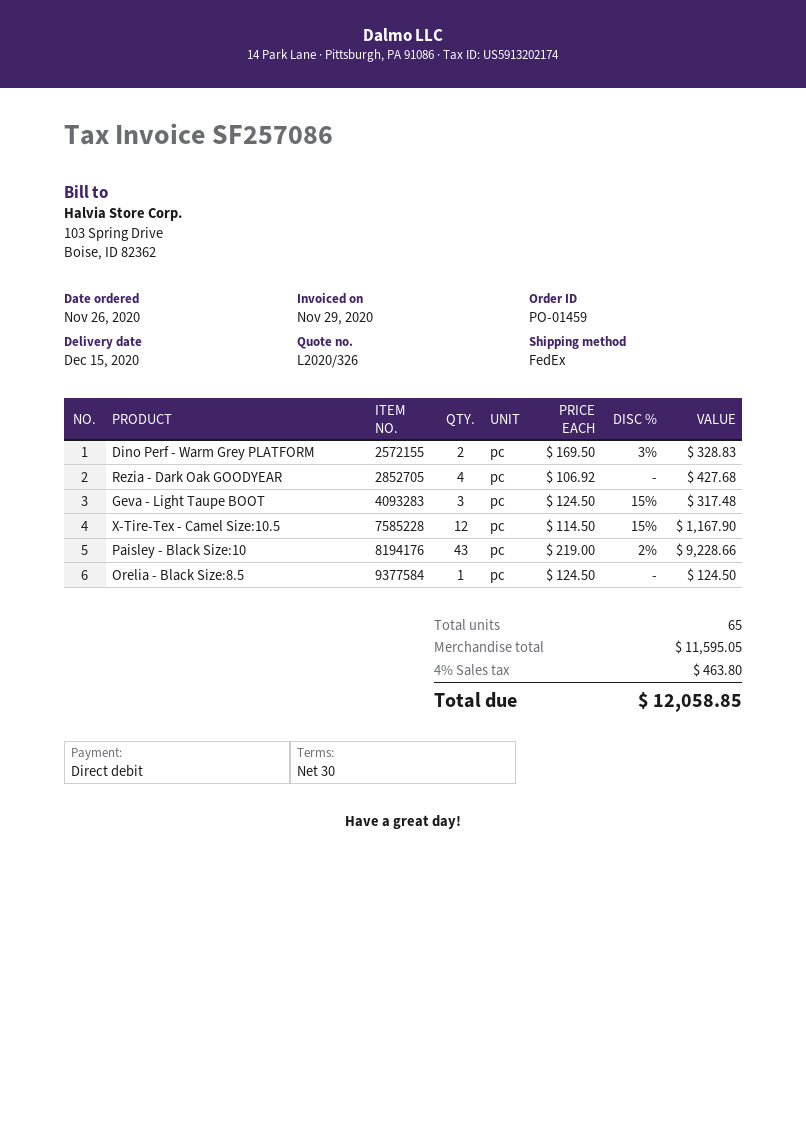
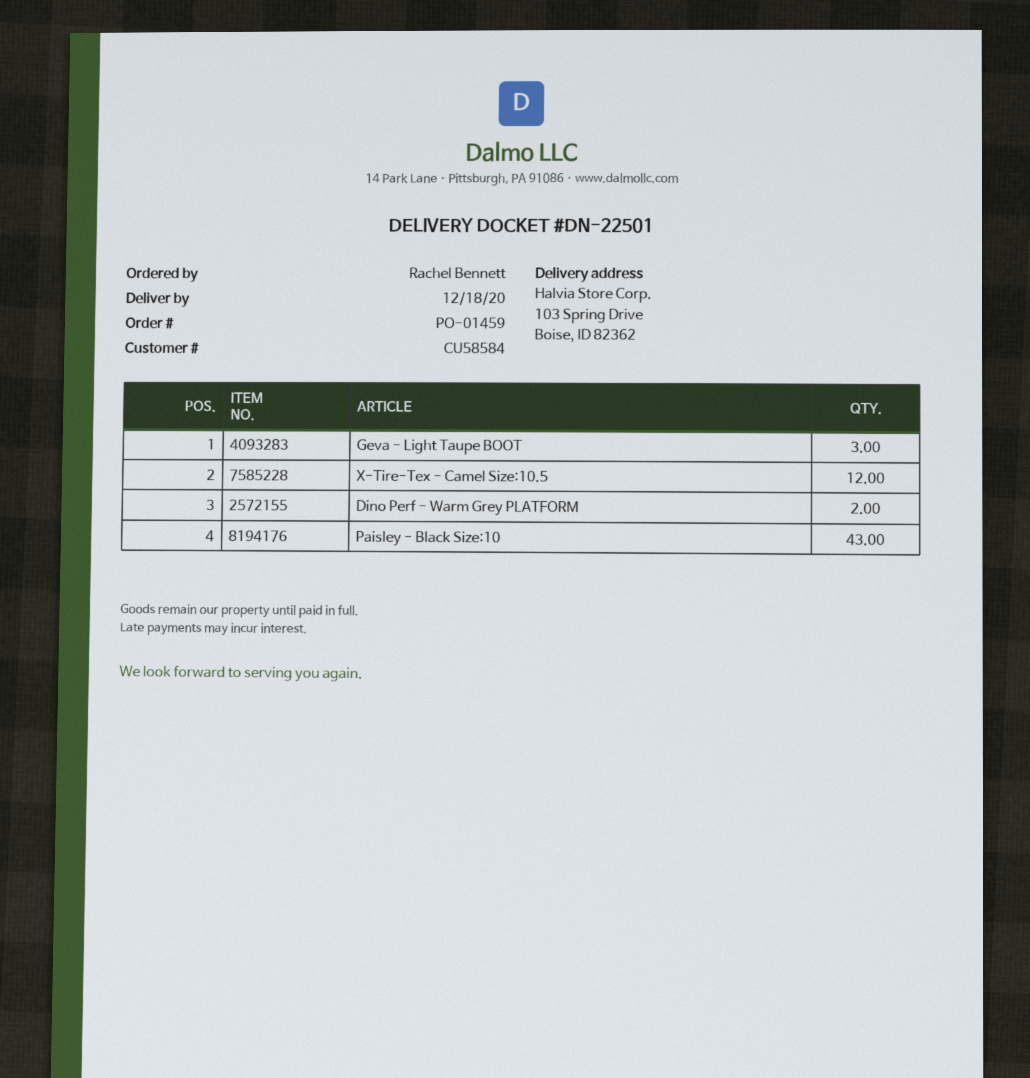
delivery date: 2020-12-15 -> 2020-12-18
Rezia - Dark Oak GOODYEAR: 4 -> none
Orelia - Black Size:8.5: 1 -> none

